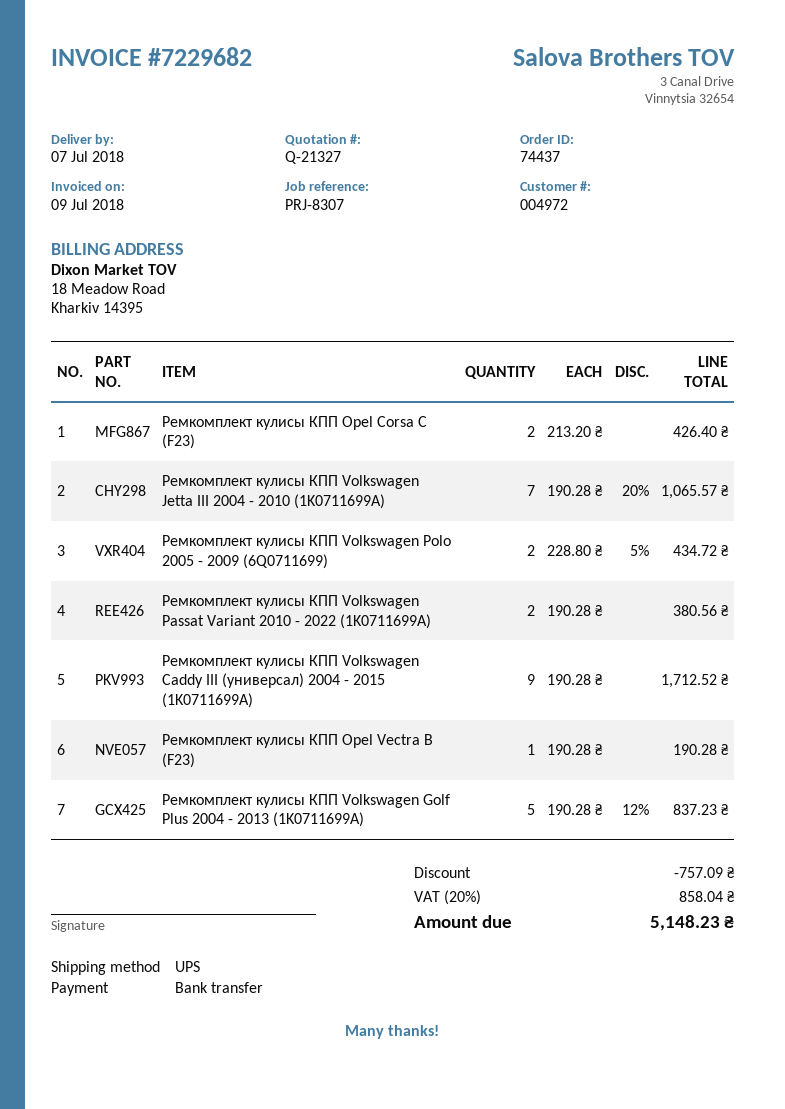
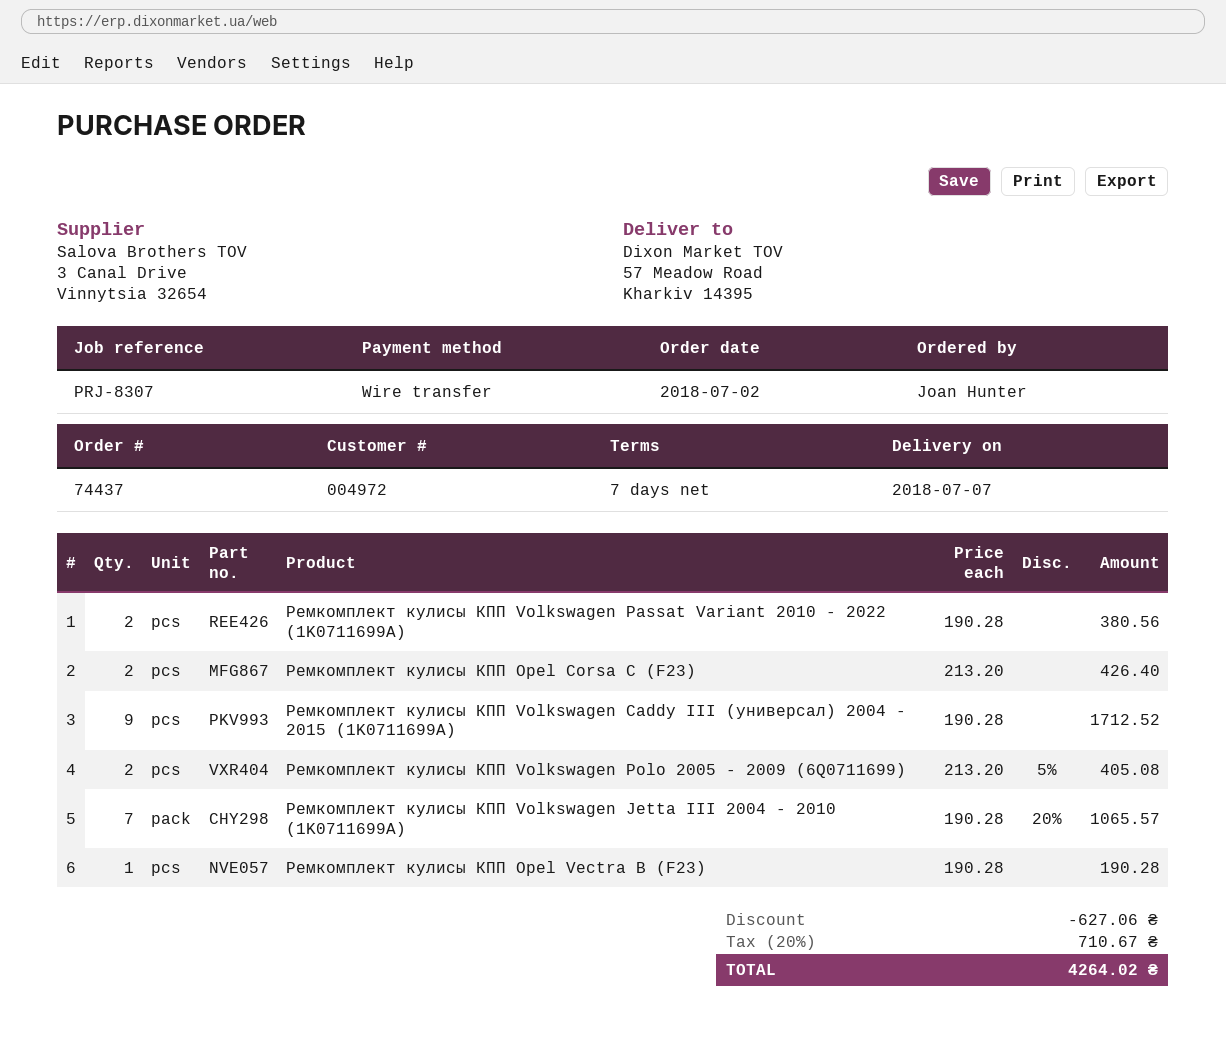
Ремкомплект кулисы КПП Volkswagen Polo 2005 - 2009 (6Q0711699): 2 x 228.80 - 5% = 434.72 -> 2 x 213.20 - 5% = 405.08
Ремкомплект кулисы КПП Volkswagen Golf Plus 2004 - 2013 (1K0711699A): 5 x 190.28 - 12% = 837.23 -> none
discount: 757.09 -> 627.06
tax: 20% = 858.04 -> 20% = 710.67
total: 5148.23 -> 4264.02

